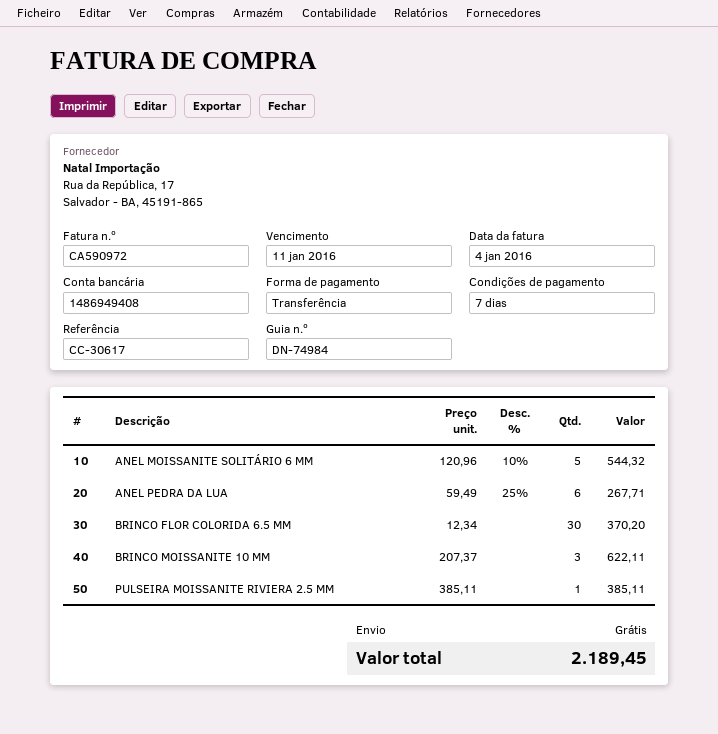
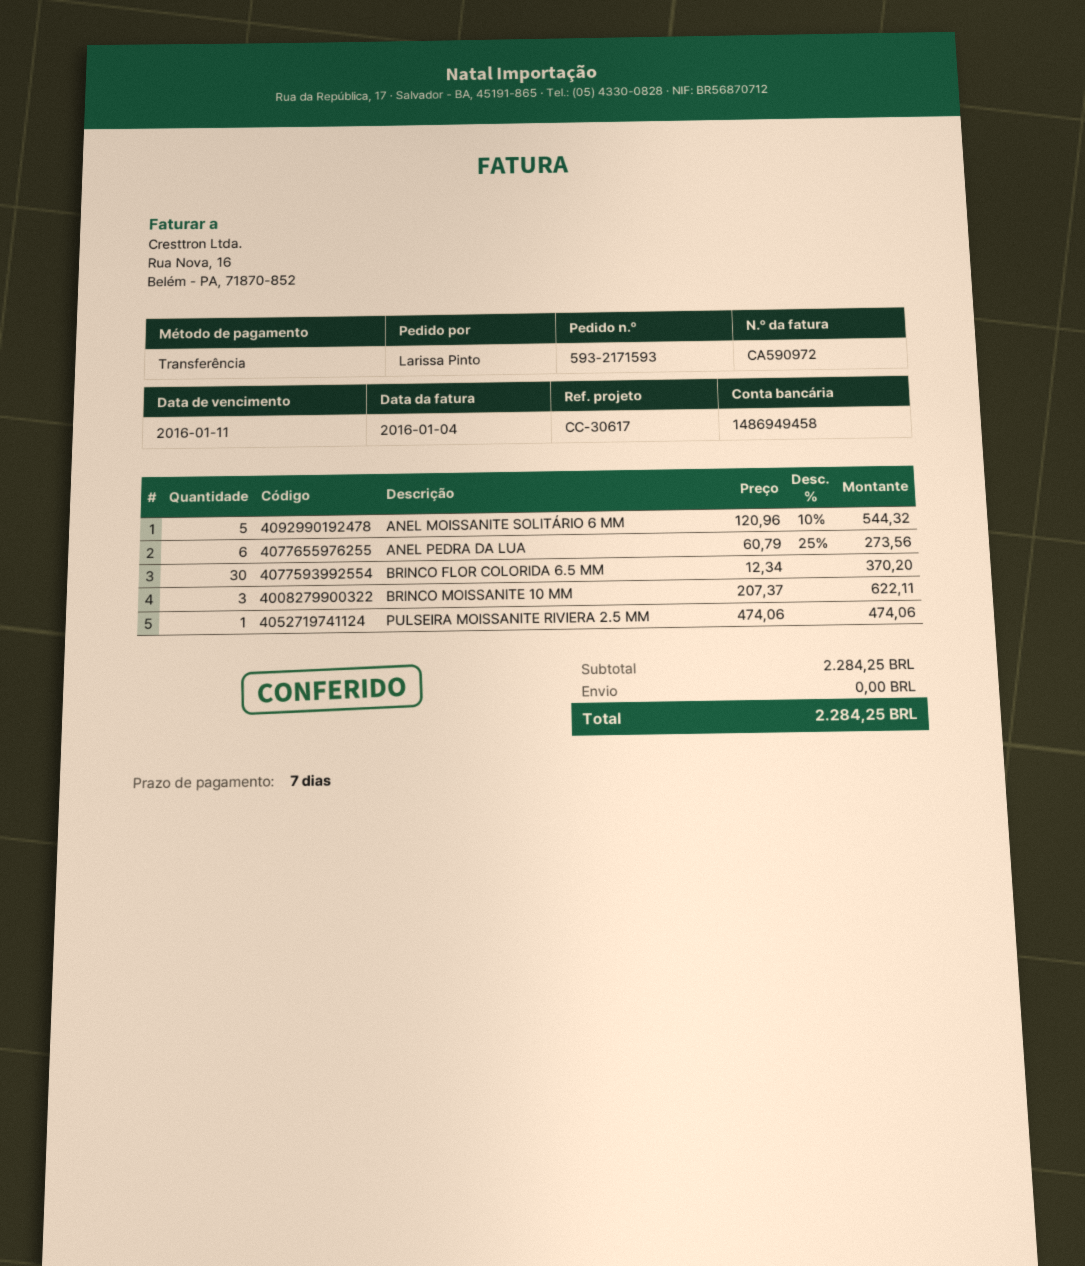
bank account: 1486949408 -> 1486949458
ANEL PEDRA DA LUA: 6 x 59.49 - 25% = 267.71 -> 6 x 60.79 - 25% = 273.56
PULSEIRA MOISSANITE RIVIERA 2.5 MM: 1 x 385.11 = 385.11 -> 1 x 474.06 = 474.06
total: 2189.45 -> 2284.25

